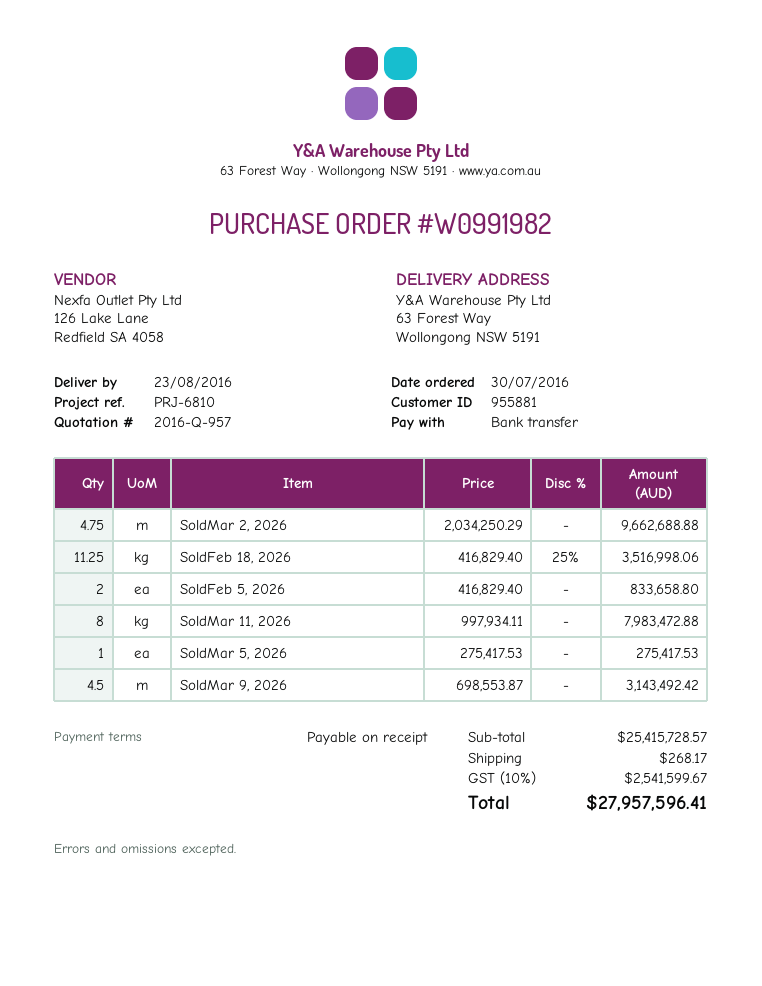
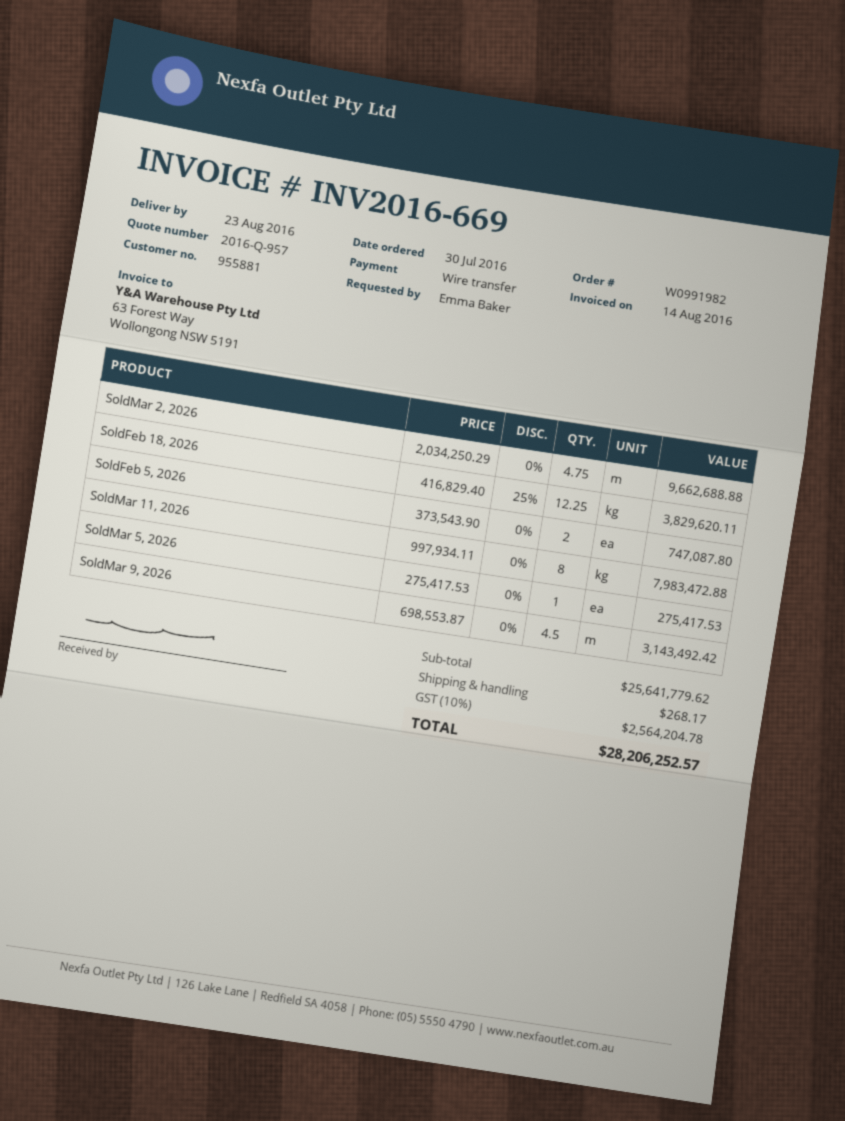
SoldFeb 18, 2026: 11.25 x 416829.40 - 25% = 3516998.06 -> 12.25 x 416829.40 - 25% = 3829620.11
SoldFeb 5, 2026: 2 x 416829.40 = 833658.80 -> 2 x 373543.90 = 747087.80
subtotal: 25415728.57 -> 25641779.62
tax: 10% = 2541599.67 -> 10% = 2564204.78
total: 27957596.41 -> 28206252.57

